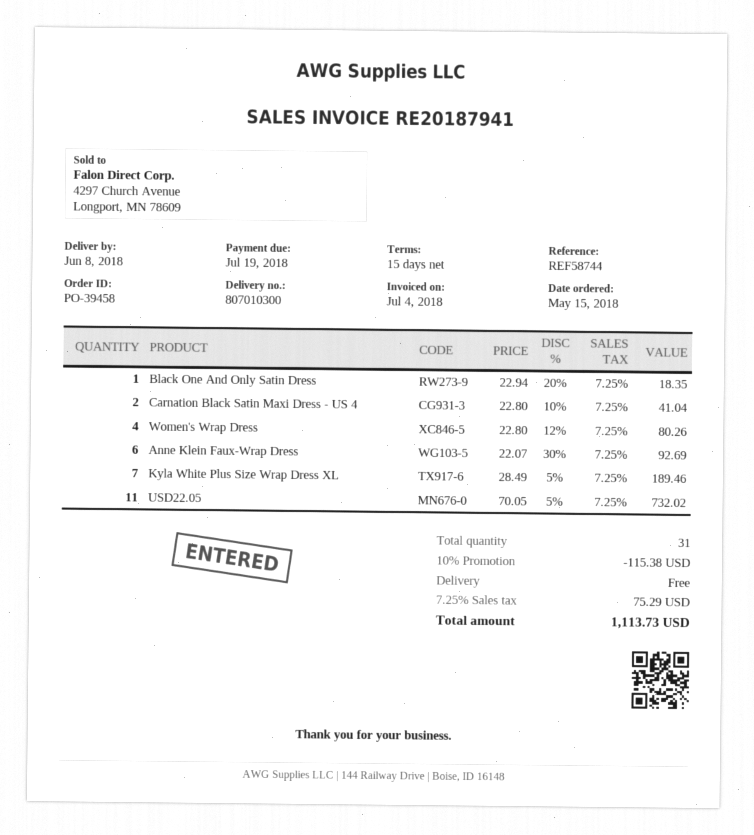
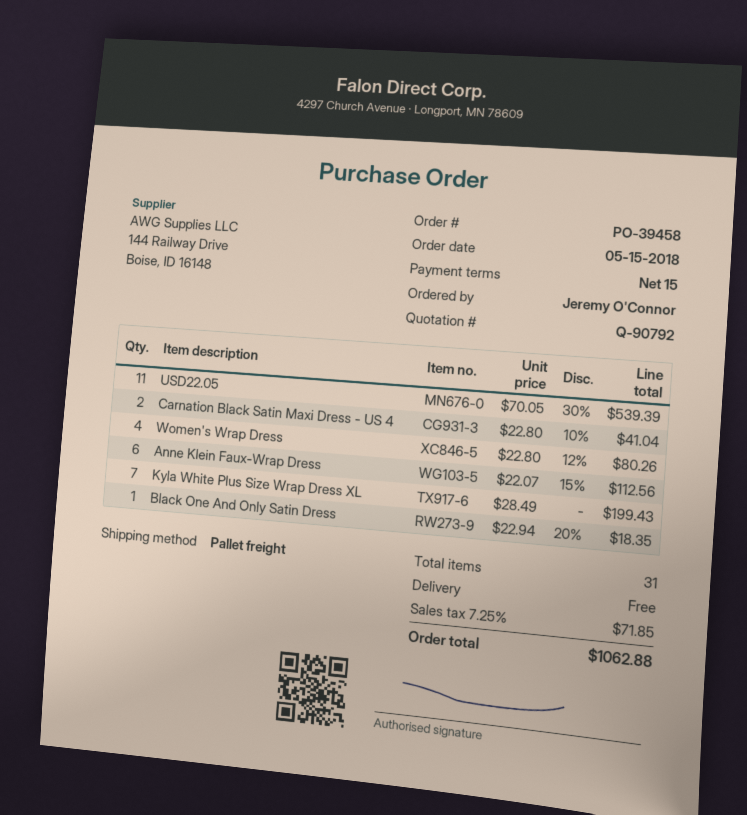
Anne Klein Faux-Wrap Dress: 6 x 22.07 - 30% = 92.69 -> 6 x 22.07 - 15% = 112.56
Kyla White Plus Size Wrap Dress XL: 7 x 28.49 - 5% = 189.46 -> 7 x 28.49 = 199.43
USD22.05: 11 x 70.05 - 5% = 732.02 -> 11 x 70.05 - 30% = 539.39
discount: 10% = 115.38 -> none
tax: 7.25% = 75.29 -> 7.25% = 71.85
total: 1113.73 -> 1062.88

